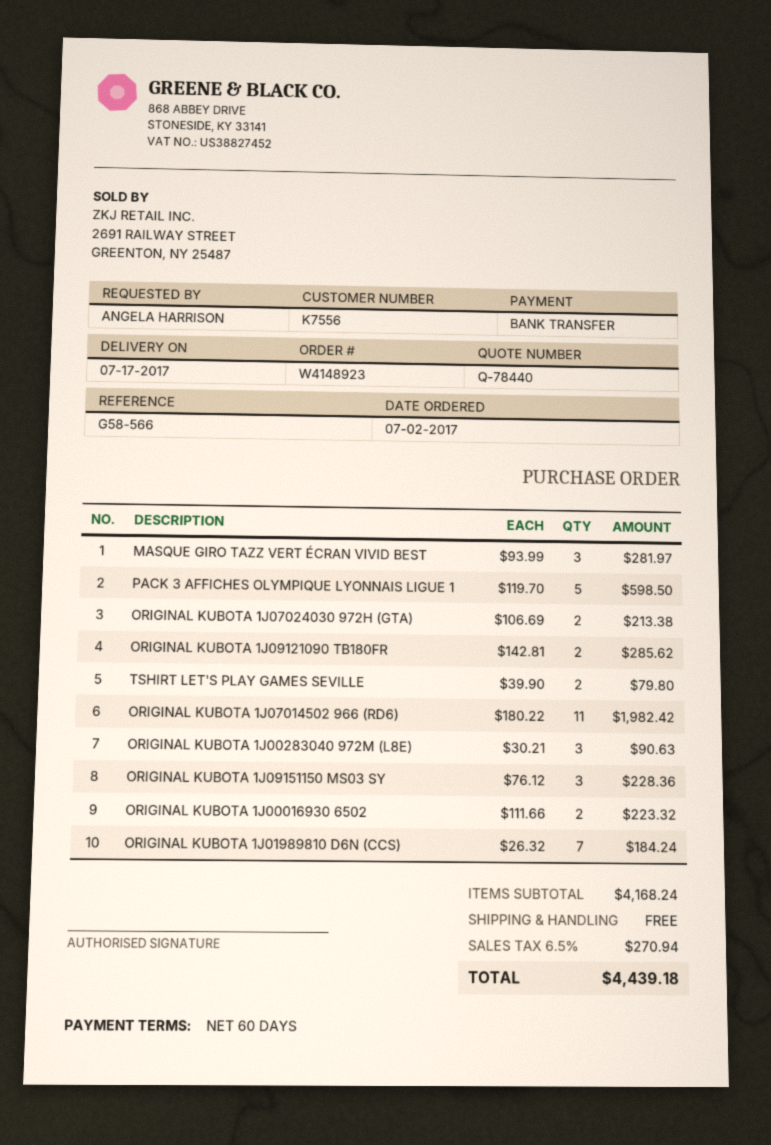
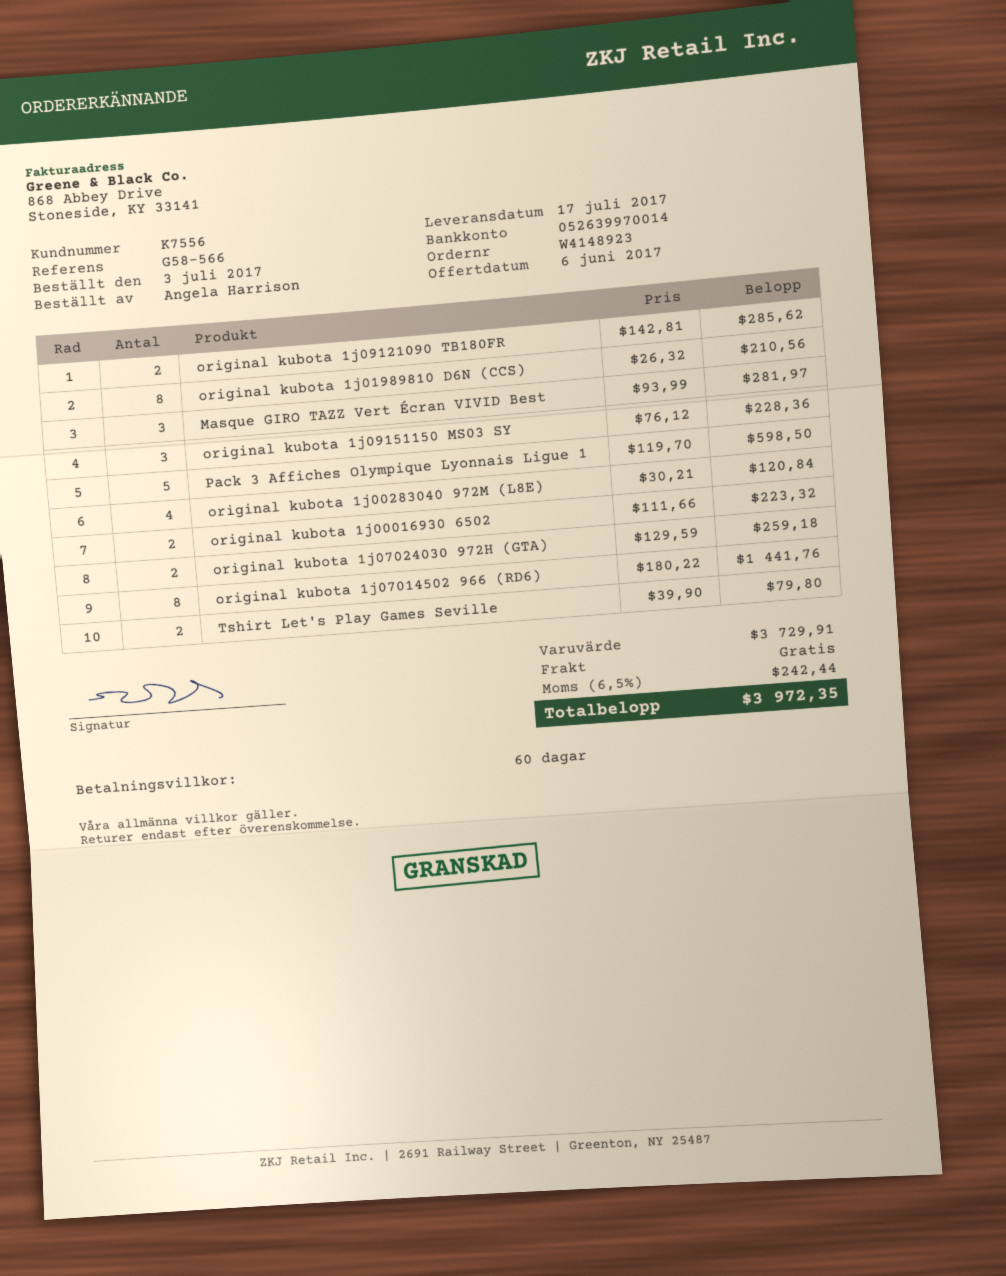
order date: 2017-07-02 -> 2017-07-03
ORIGINAL KUBOTA 1J07024030 972H (GTA): 2 x 106.69 = 213.38 -> 2 x 129.59 = 259.18
ORIGINAL KUBOTA 1J07014502 966 (RD6): 11 x 180.22 = 1982.42 -> 8 x 180.22 = 1441.76
ORIGINAL KUBOTA 1J00283040 972M (L8E): 3 x 30.21 = 90.63 -> 4 x 30.21 = 120.84
ORIGINAL KUBOTA 1J01989810 D6N (CCS): 7 x 26.32 = 184.24 -> 8 x 26.32 = 210.56
subtotal: 4168.24 -> 3729.91
tax: 6.5% = 270.94 -> 6.5% = 242.44
total: 4439.18 -> 3972.35

